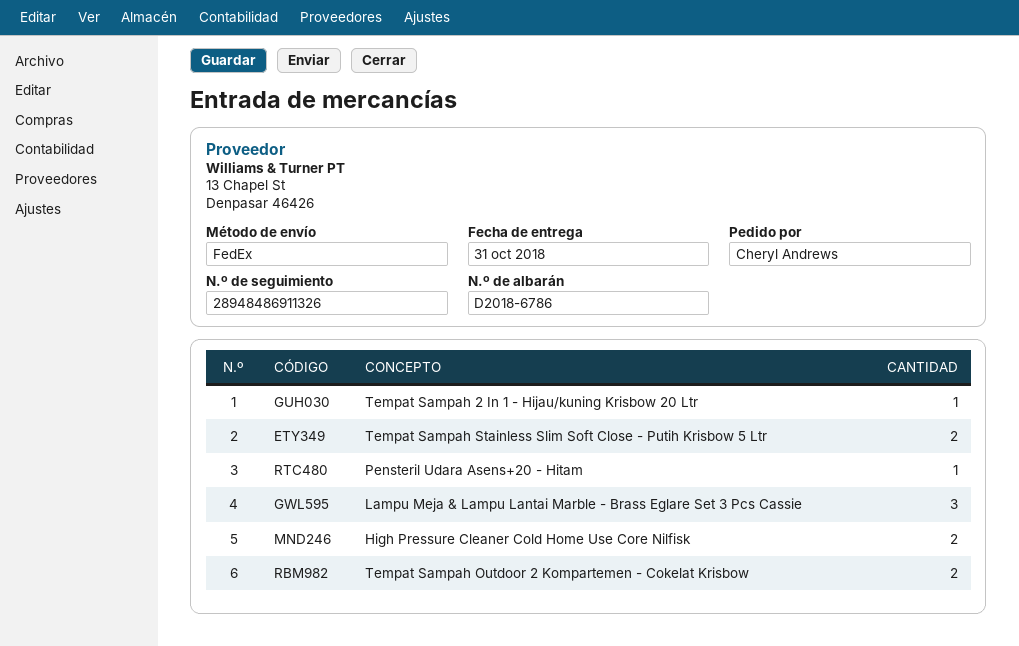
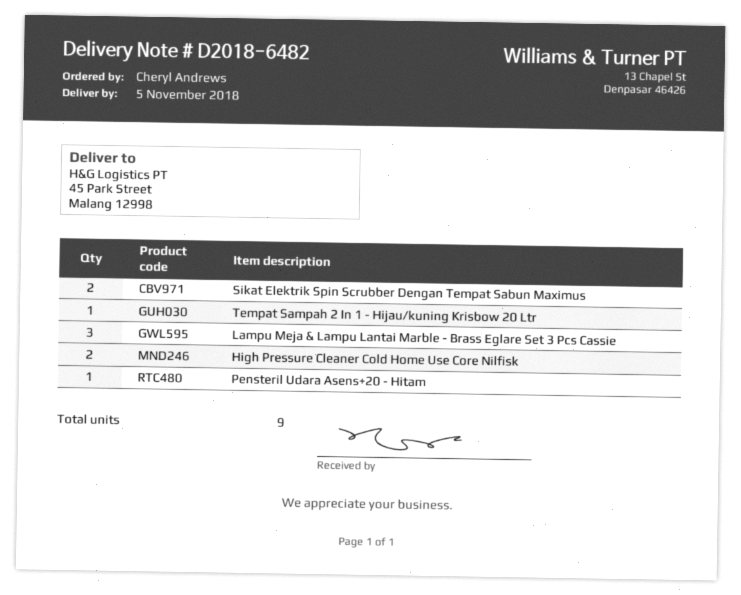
delivery note number: D2018-6786 -> D2018-6482
delivery date: 2018-10-31 -> 2018-11-05
Tempat Sampah Stainless Slim Soft Close - Putih Krisbow 5 Ltr: 2 -> none
Tempat Sampah Outdoor 2 Kompartemen - Cokelat Krisbow: 2 -> none
Sikat Elektrik Spin Scrubber Dengan Tempat Sabun Maximus: none -> 2

